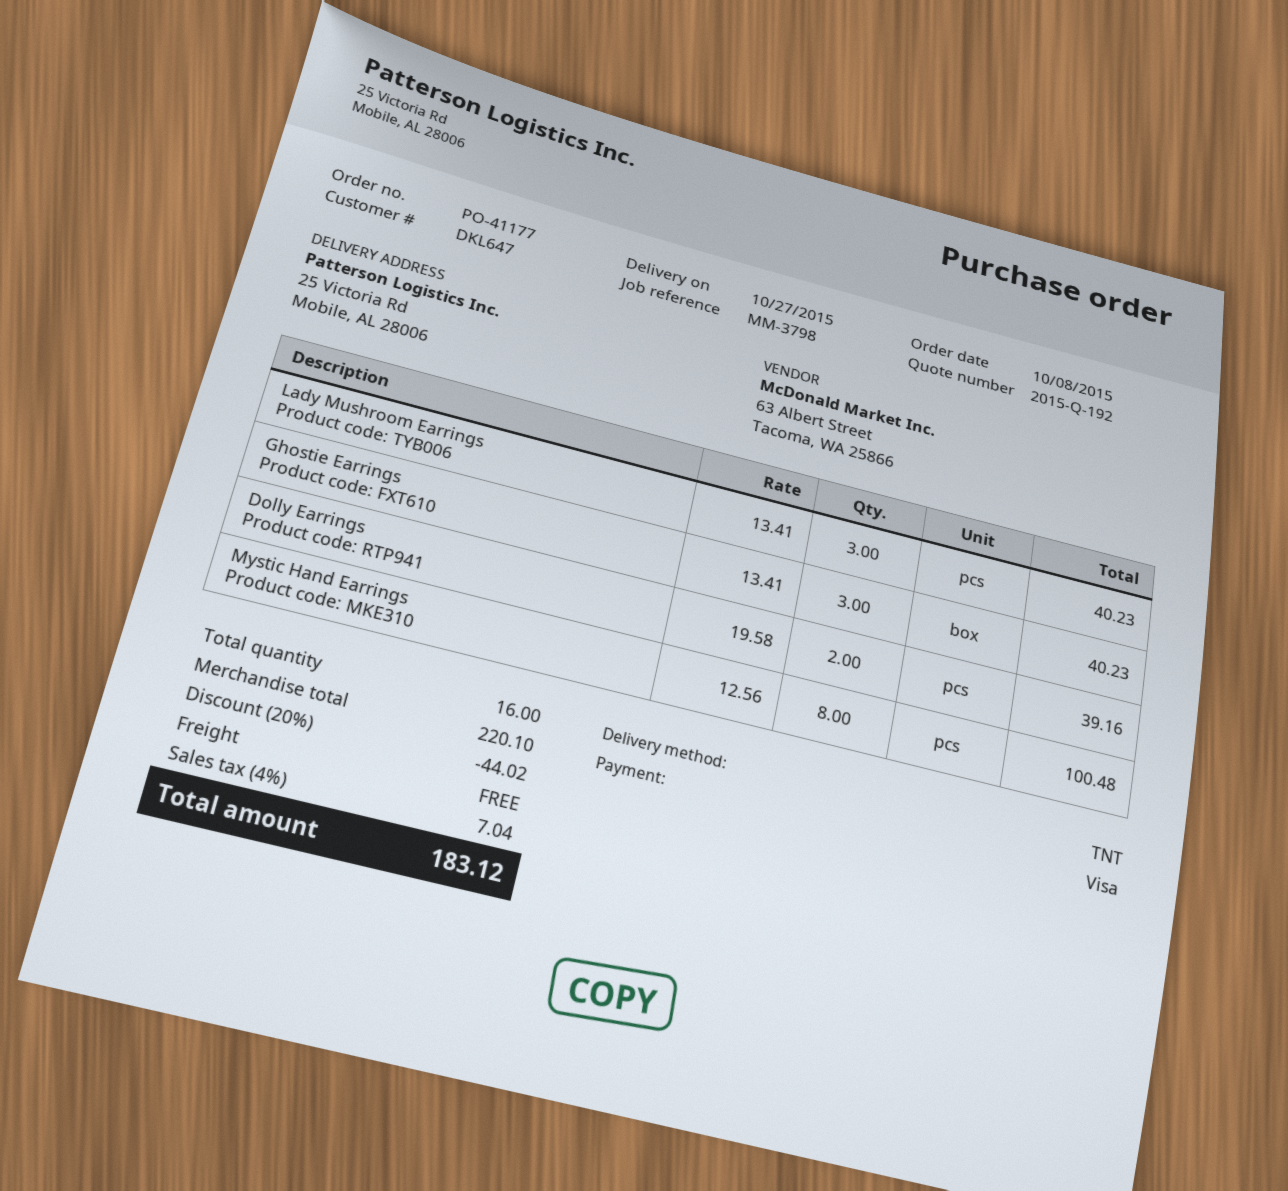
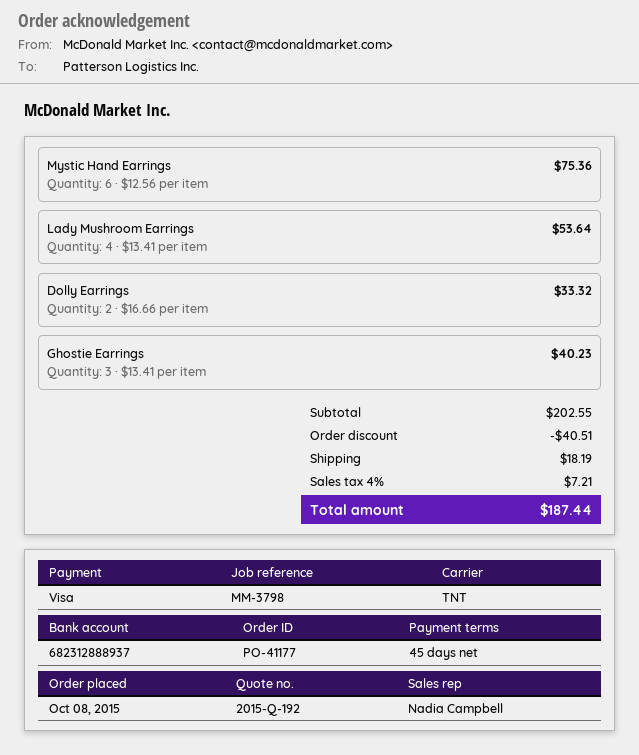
Lady Mushroom Earrings: 3 x 13.41 = 40.23 -> 4 x 13.41 = 53.64
Dolly Earrings: 2 x 19.58 = 39.16 -> 2 x 16.66 = 33.32
Mystic Hand Earrings: 8 x 12.56 = 100.48 -> 6 x 12.56 = 75.36
subtotal: 220.10 -> 202.55
discount: 44.02 -> 40.51
shipping: 0.00 -> 18.19
tax: 4% = 7.04 -> 4% = 7.21
total: 183.12 -> 187.44

